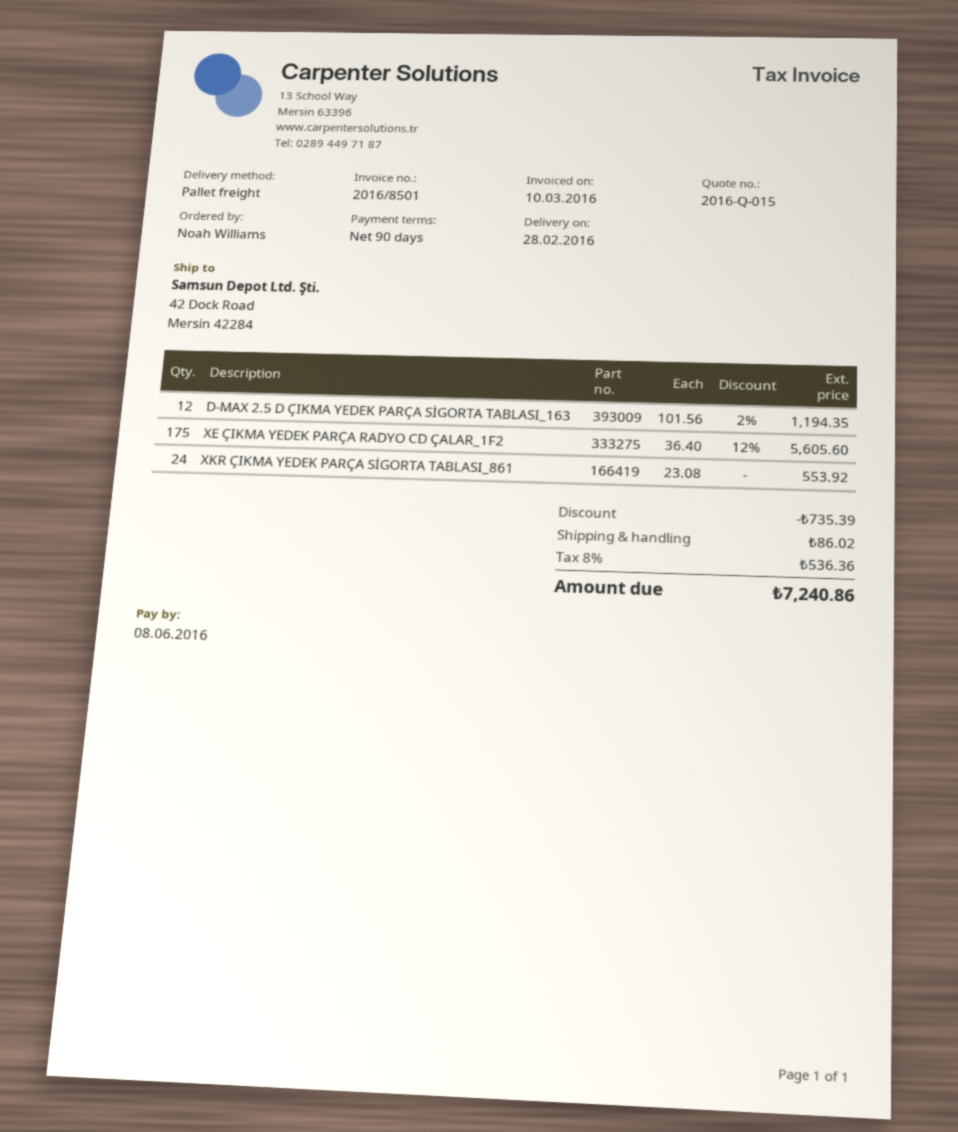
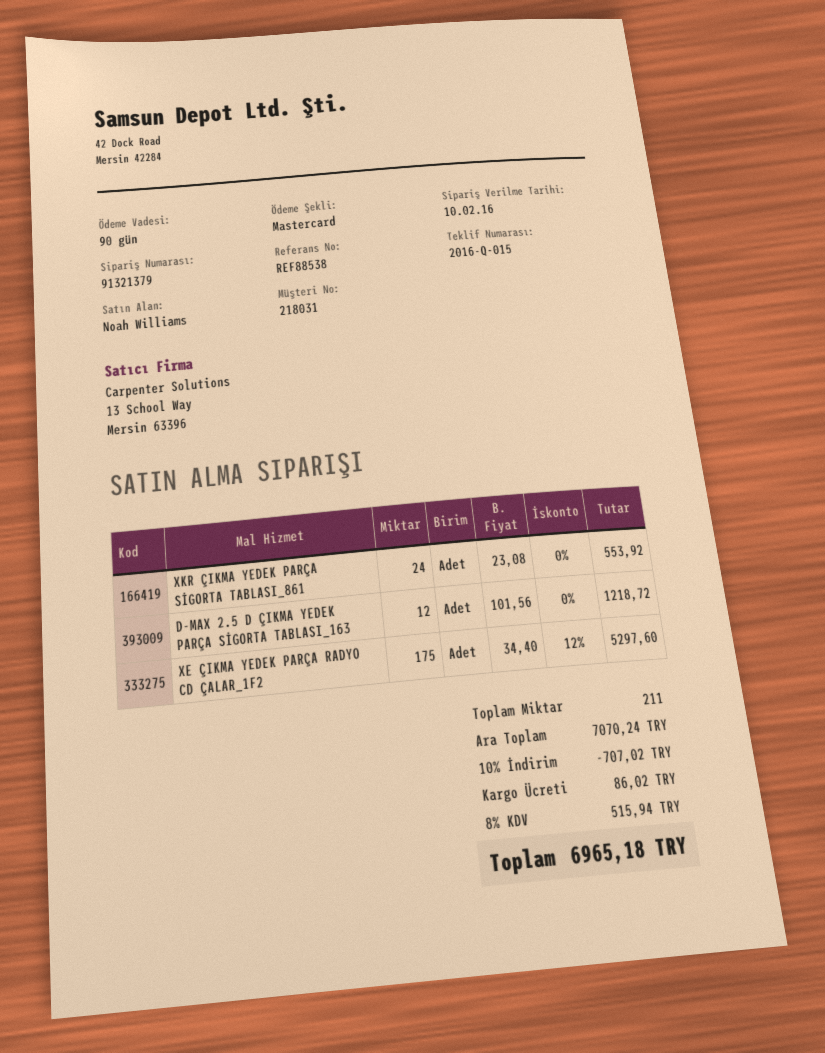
D-MAX 2.5 D ÇIKMA YEDEK PARÇA SİGORTA TABLASI_163: 12 x 101.56 - 2% = 1194.35 -> 12 x 101.56 = 1218.72
XE ÇIKMA YEDEK PARÇA RADYO CD ÇALAR_1F2: 175 x 36.40 - 12% = 5605.60 -> 175 x 34.40 - 12% = 5297.60
discount: 735.39 -> 707.02
tax: 8% = 536.36 -> 8% = 515.94
total: 7240.86 -> 6965.18

